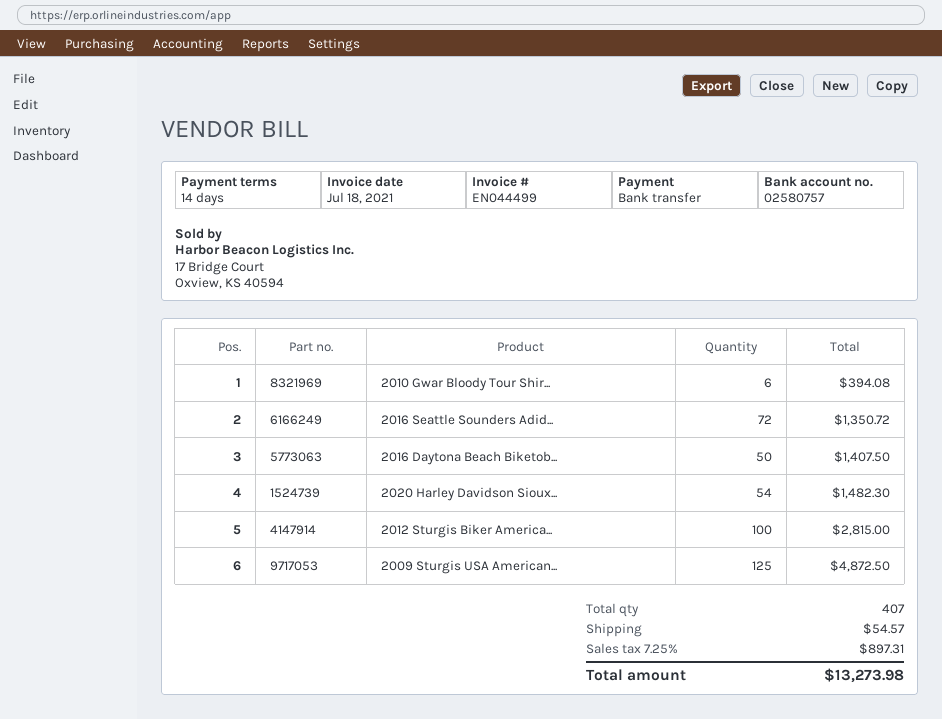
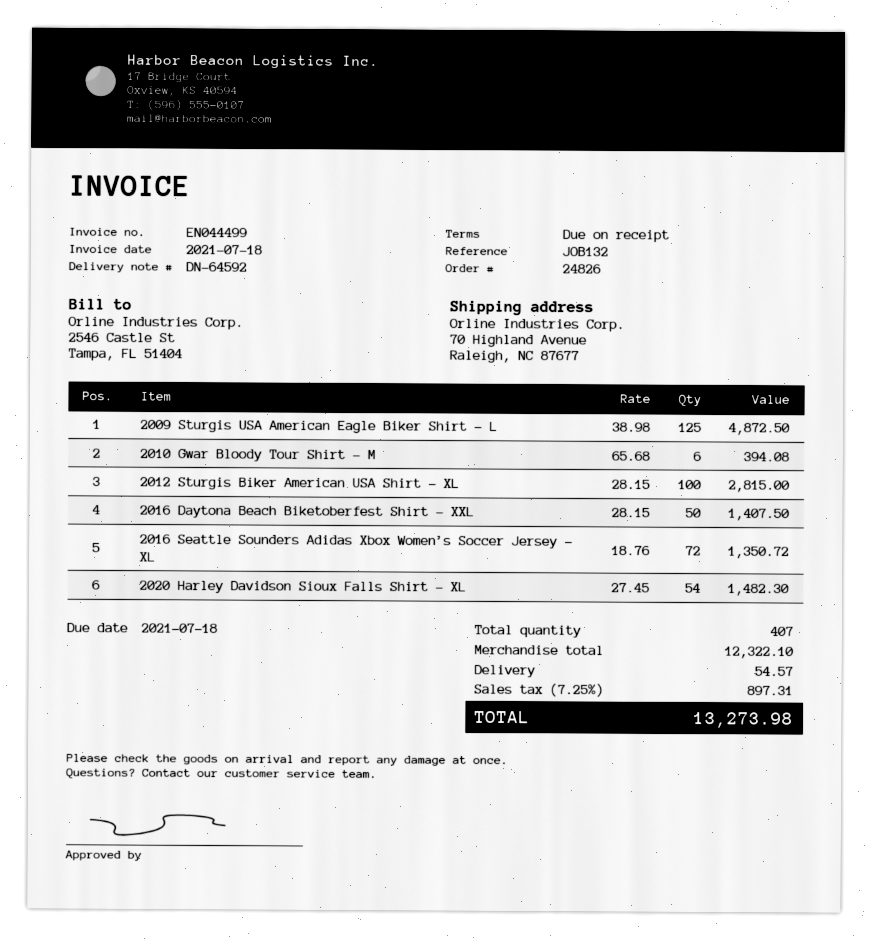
payment terms: 14 days -> on receipt

